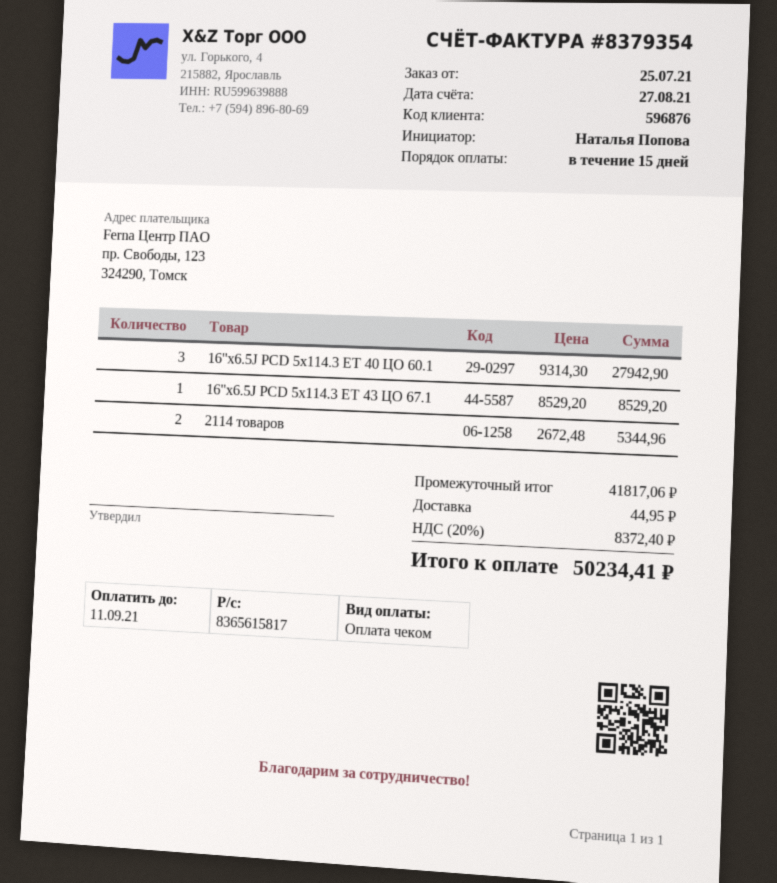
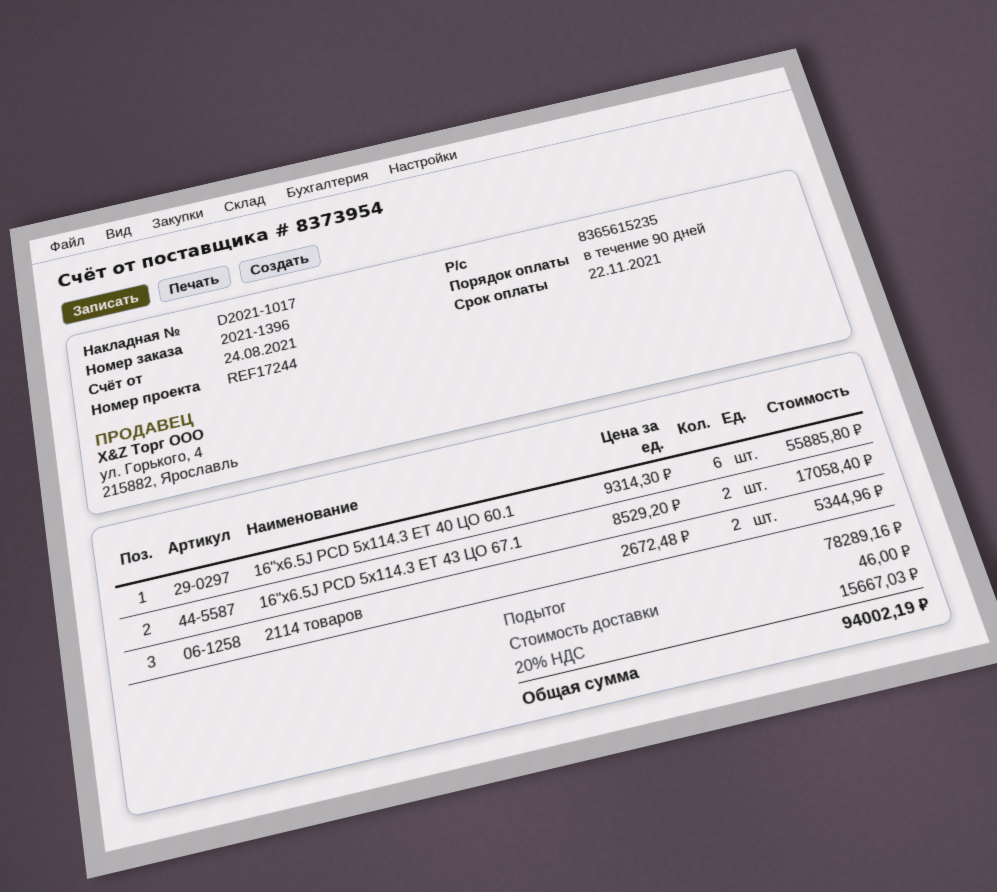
invoice number: 8379354 -> 8373954
invoice date: 2021-08-27 -> 2021-08-24
payment terms: 15 days -> 90 days
due date: 2021-09-11 -> 2021-11-22
bank account: 8365615817 -> 8365615235
16"x6.5J PCD 5x114.3 ЕТ 40 ЦО 60.1: 3 x 9314.30 = 27942.90 -> 6 x 9314.30 = 55885.80
16"x6.5J PCD 5x114.3 ЕТ 43 ЦО 67.1: 1 x 8529.20 = 8529.20 -> 2 x 8529.20 = 17058.40
subtotal: 41817.06 -> 78289.16
shipping: 44.95 -> 46.00
tax: 20% = 8372.40 -> 20% = 15667.03
total: 50234.41 -> 94002.19

